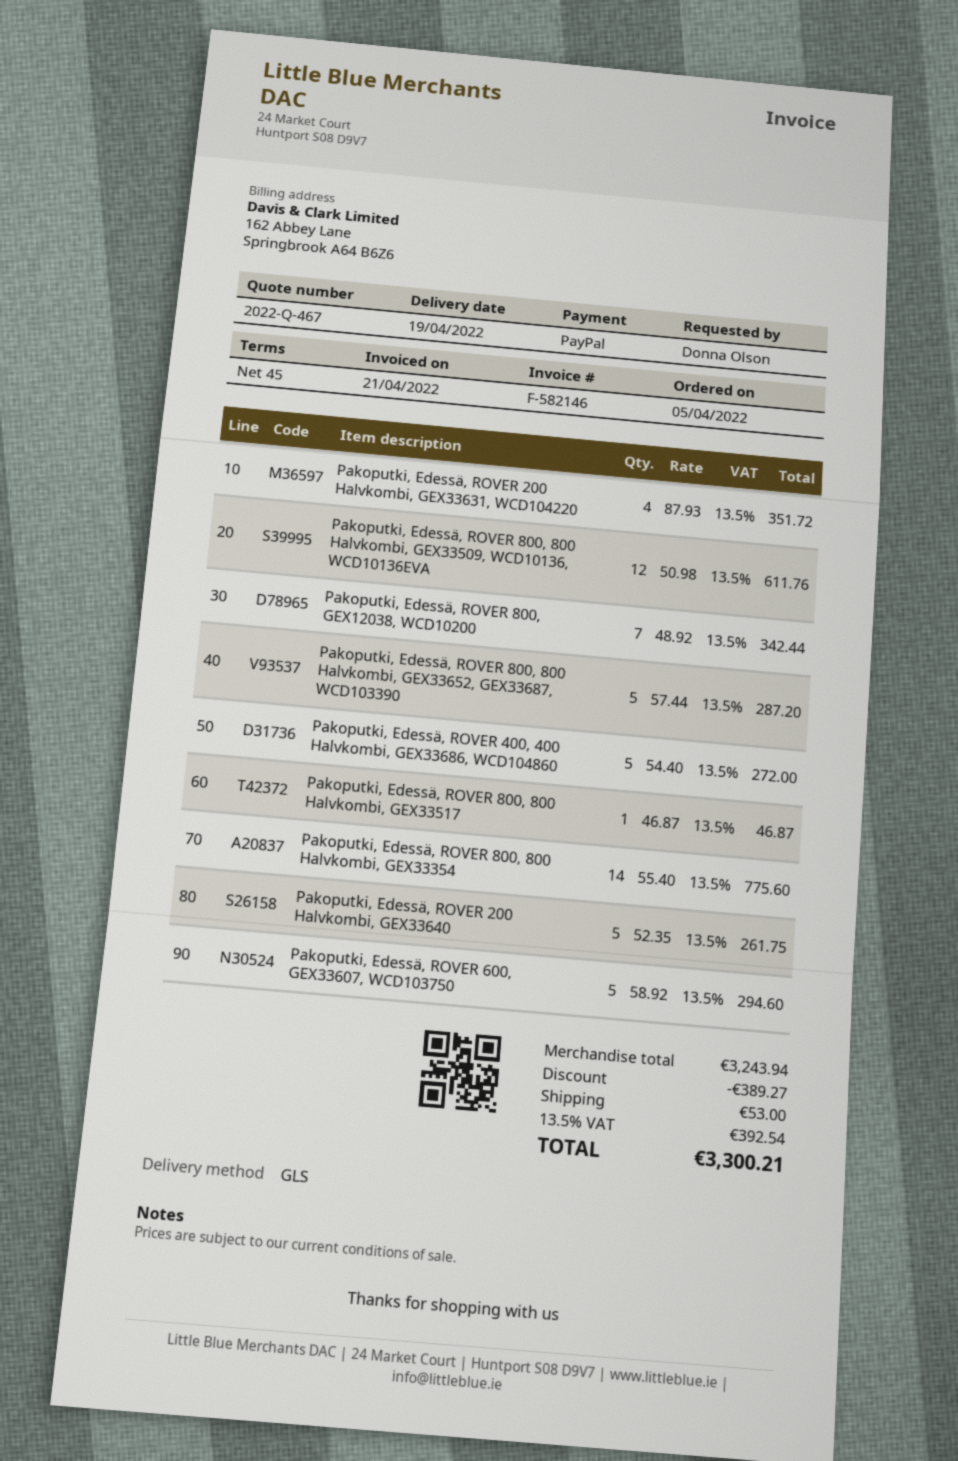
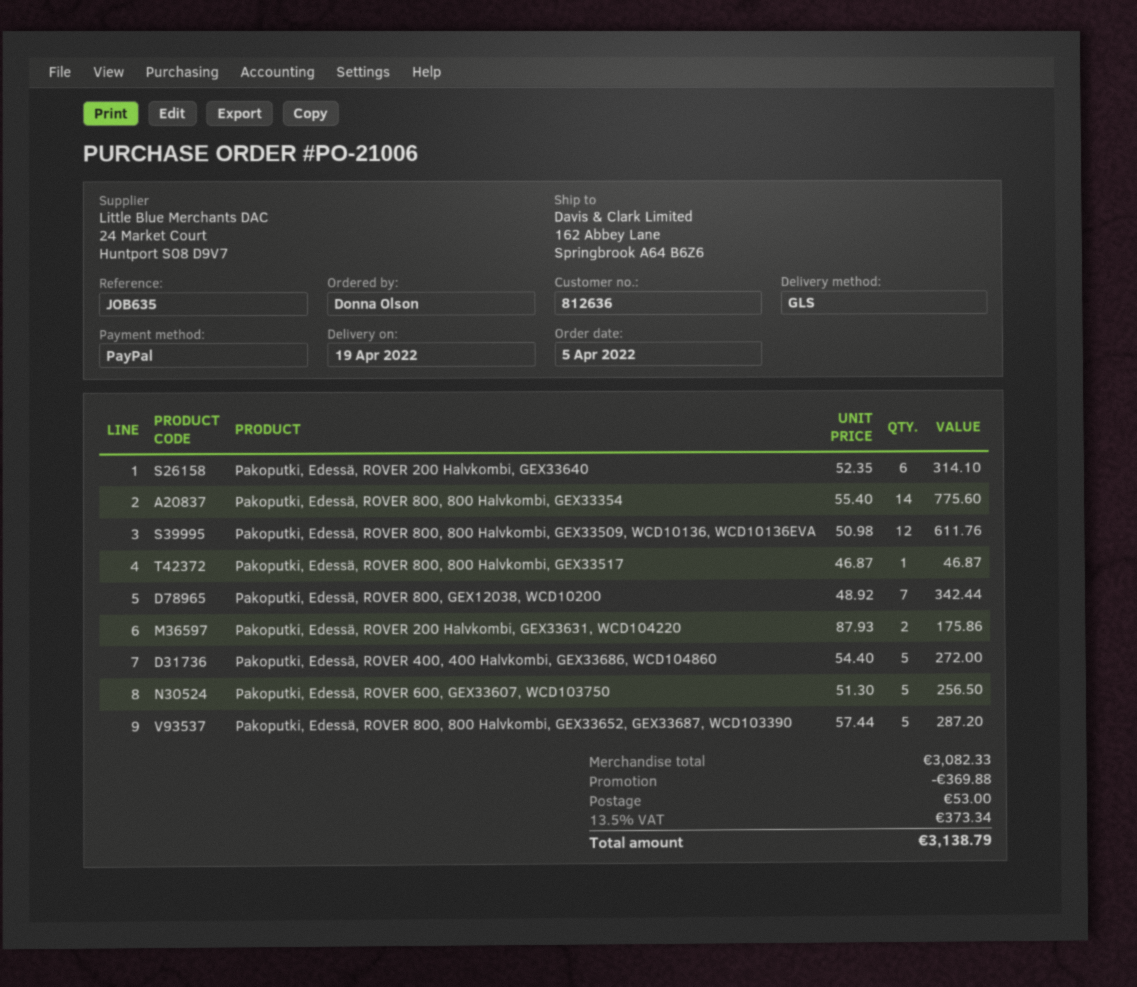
Pakoputki, Edessä, ROVER 200 Halvkombi, GEX33631, WCD104220: 4 x 87.93 = 351.72 -> 2 x 87.93 = 175.86
Pakoputki, Edessä, ROVER 200 Halvkombi, GEX33640: 5 x 52.35 = 261.75 -> 6 x 52.35 = 314.10
Pakoputki, Edessä, ROVER 600, GEX33607, WCD103750: 5 x 58.92 = 294.60 -> 5 x 51.30 = 256.50
subtotal: 3243.94 -> 3082.33
discount: 389.27 -> 369.88
tax: 13.5% = 392.54 -> 13.5% = 373.34
total: 3300.21 -> 3138.79

